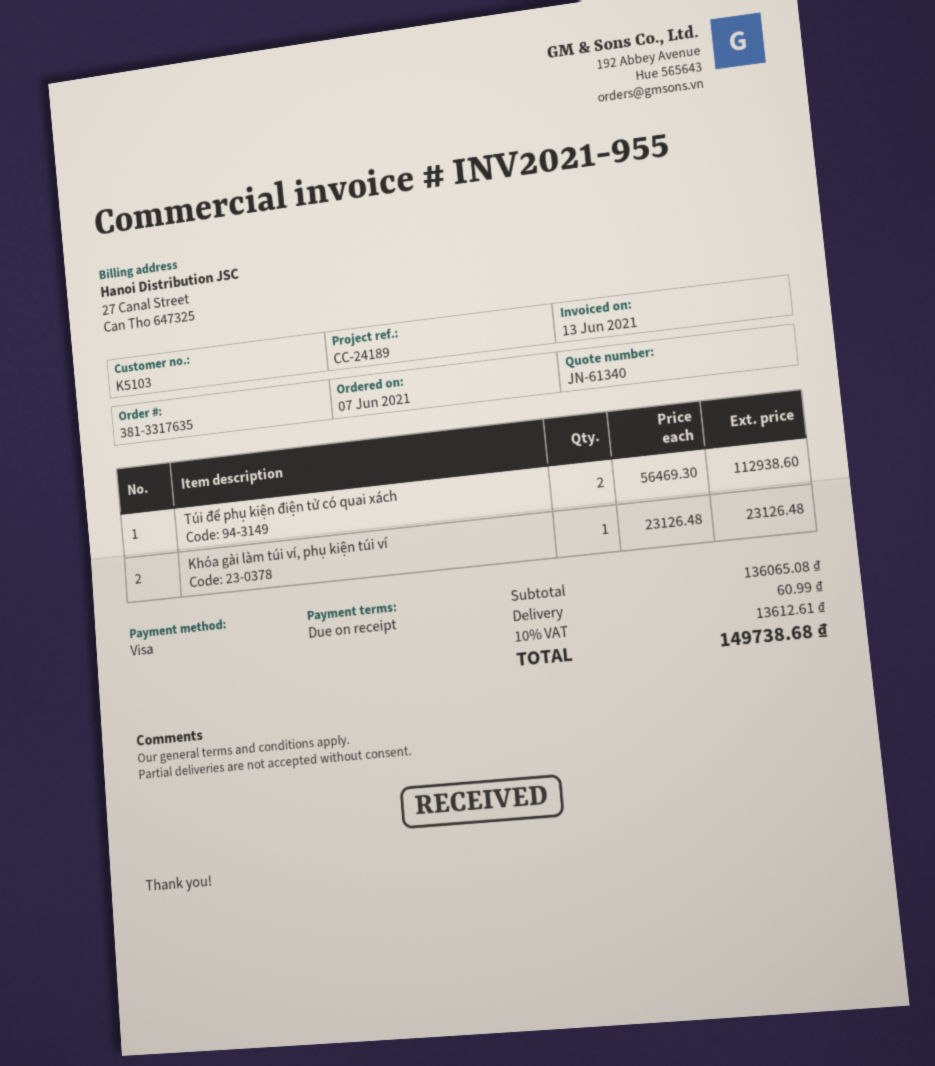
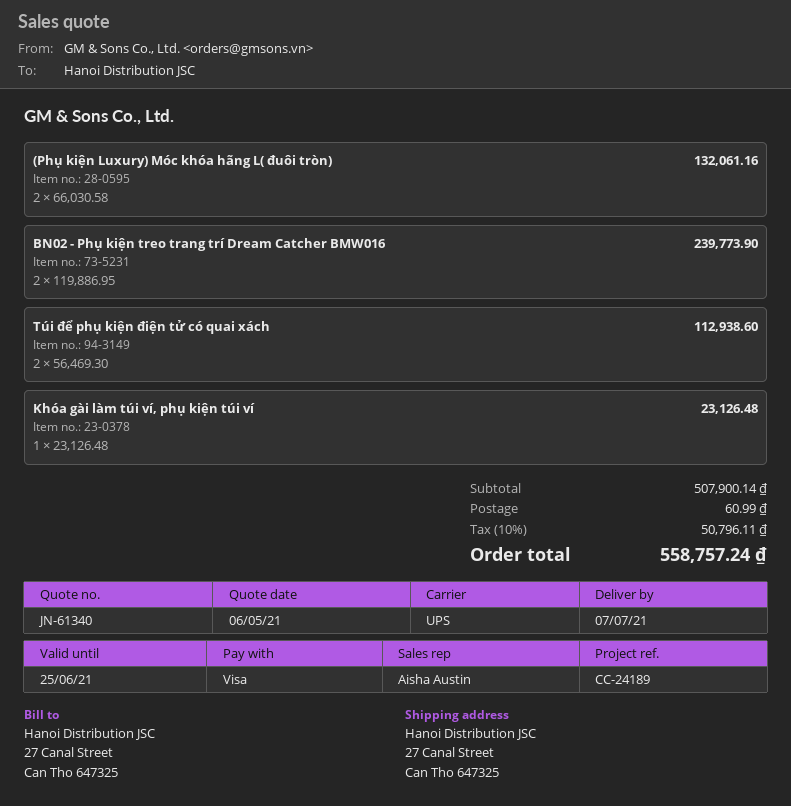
(Phụ kiện Luxury) Móc khóa hãng L( đuôi tròn): none -> 2 x 66030.58 = 132061.16
BN02 - Phụ kiện treo trang trí Dream Catcher BMW016: none -> 2 x 119886.95 = 239773.90
subtotal: 136065.08 -> 507900.14
tax: 10% = 13612.61 -> 10% = 50796.11
total: 149738.68 -> 558757.24

